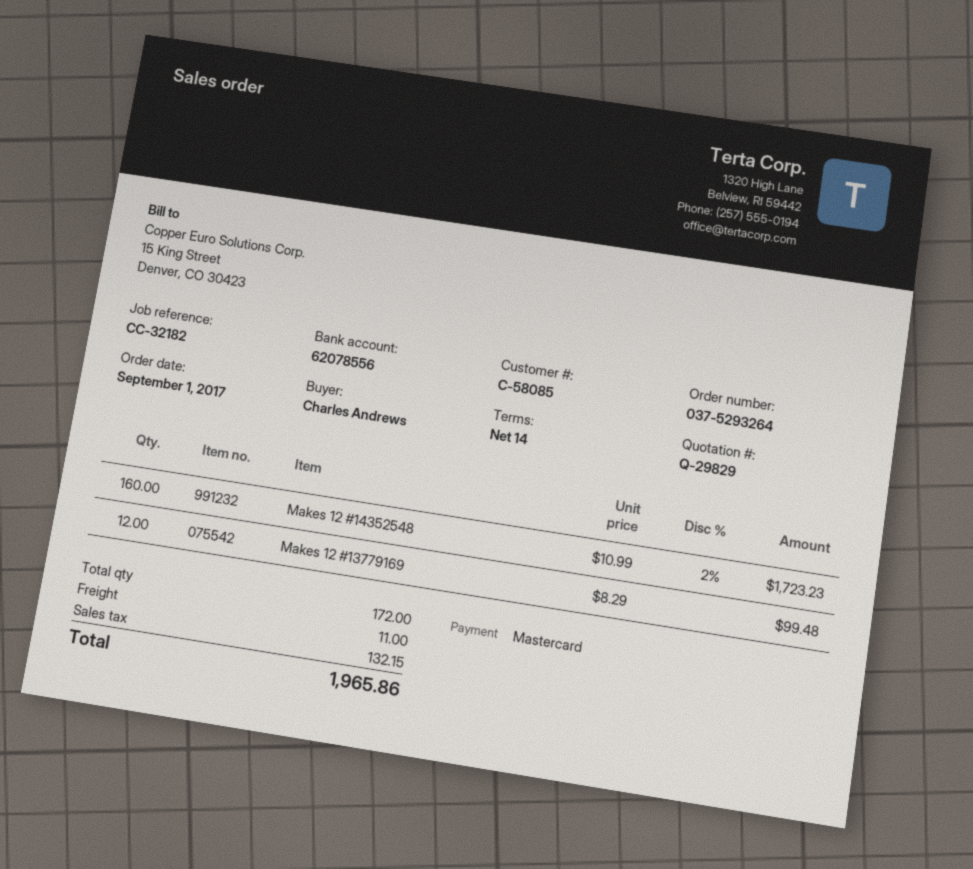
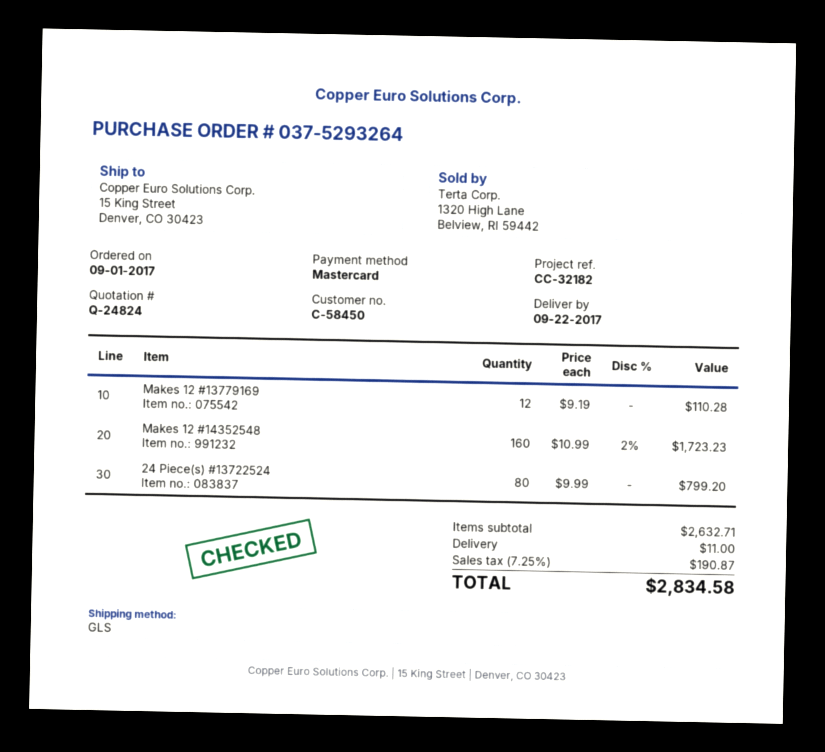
quote number: Q-29829 -> Q-24824
customer number: C-58085 -> C-58450
Makes 12 #13779169: 12 x 8.29 = 99.48 -> 12 x 9.19 = 110.28
24 Piece(s) #13722524: none -> 80 x 9.99 = 799.20
tax: 132.15 -> 190.87
total: 1965.86 -> 2834.58

